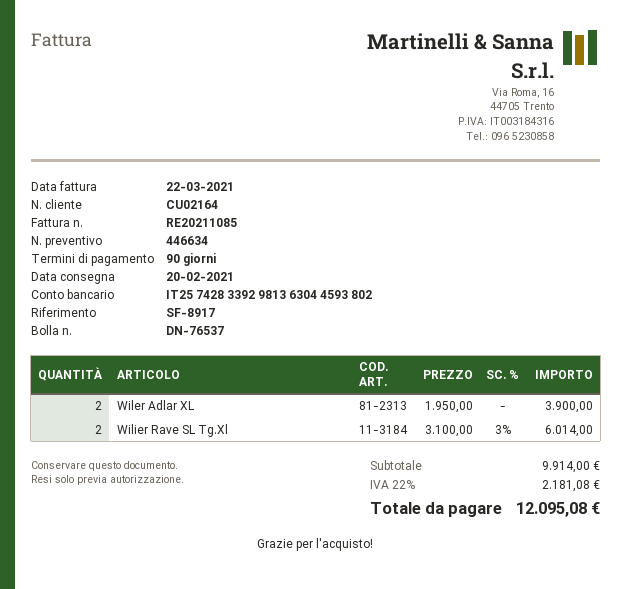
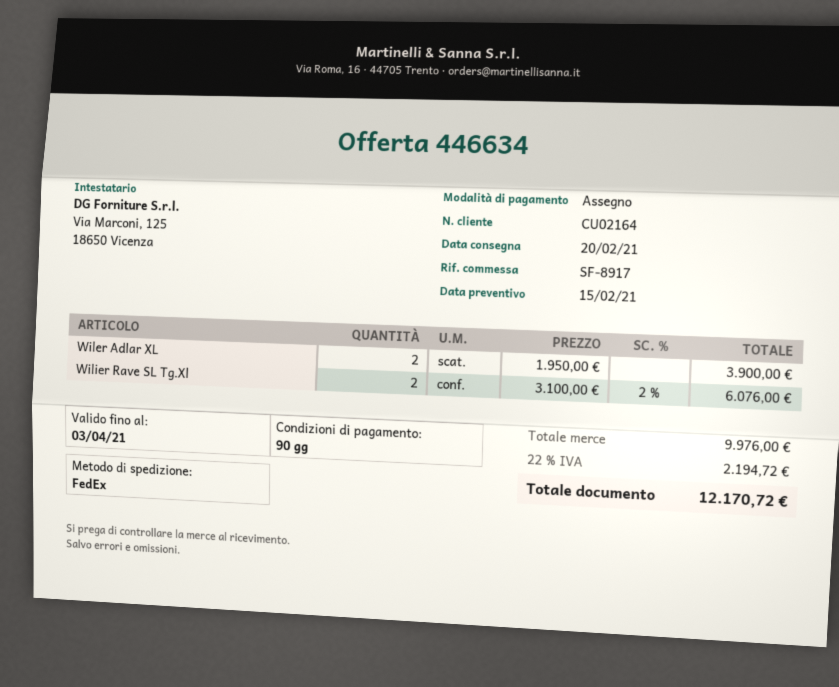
Wilier Rave SL Tg.Xl: 2 x 3100.00 - 3% = 6014.00 -> 2 x 3100.00 - 2% = 6076.00
subtotal: 9914.00 -> 9976.00
tax: 22% = 2181.08 -> 22% = 2194.72
total: 12095.08 -> 12170.72

